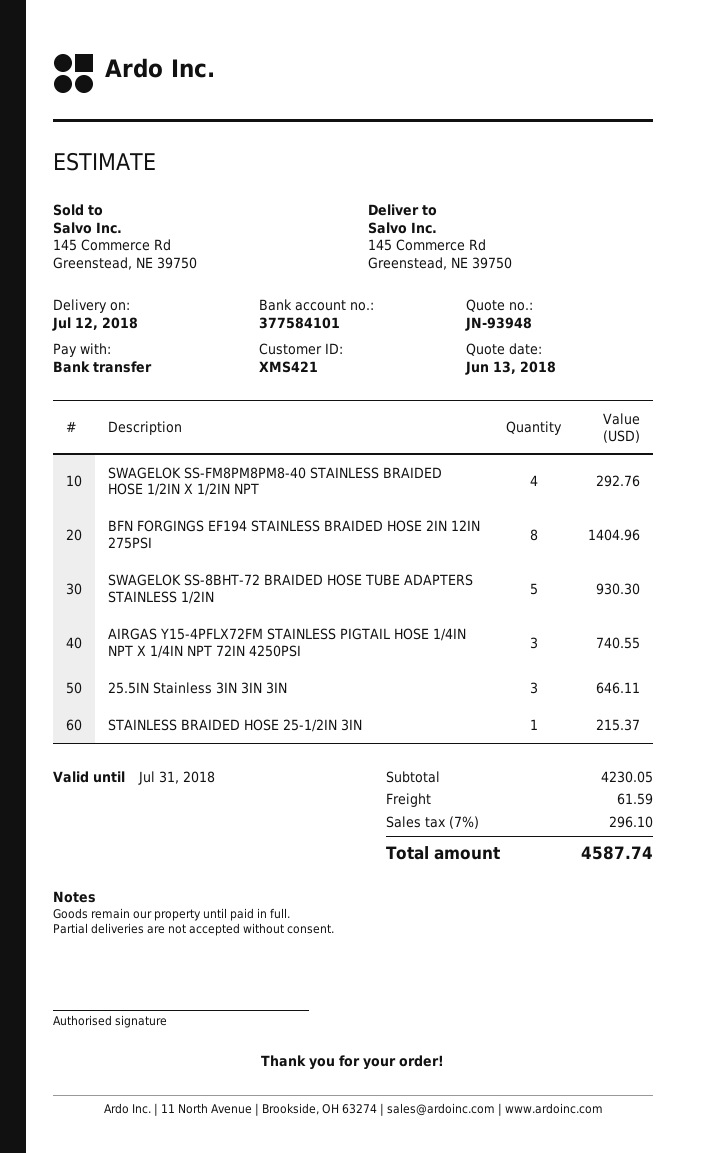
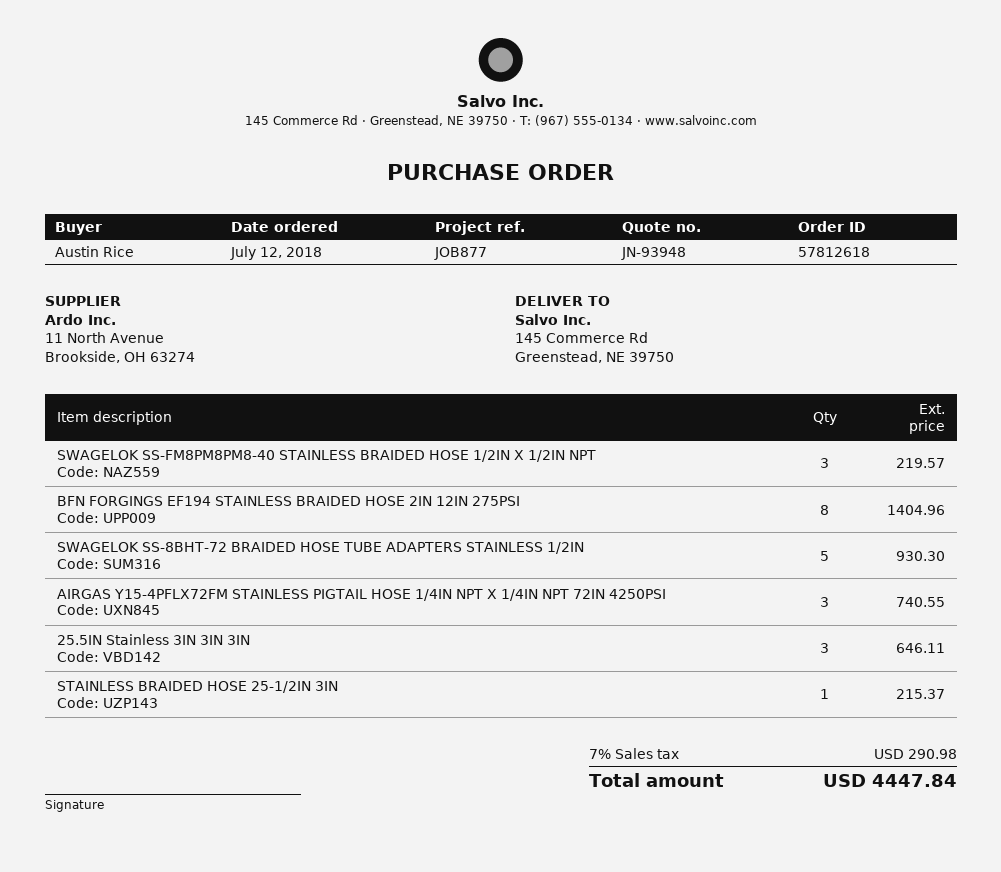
SWAGELOK SS-FM8PM8PM8-40 STAINLESS BRAIDED HOSE 1/2IN X 1/2IN NPT: 4 for 292.76 -> 3 for 219.57
shipping: 61.59 -> none
tax: 7% = 296.10 -> 7% = 290.98
total: 4587.74 -> 4447.84

